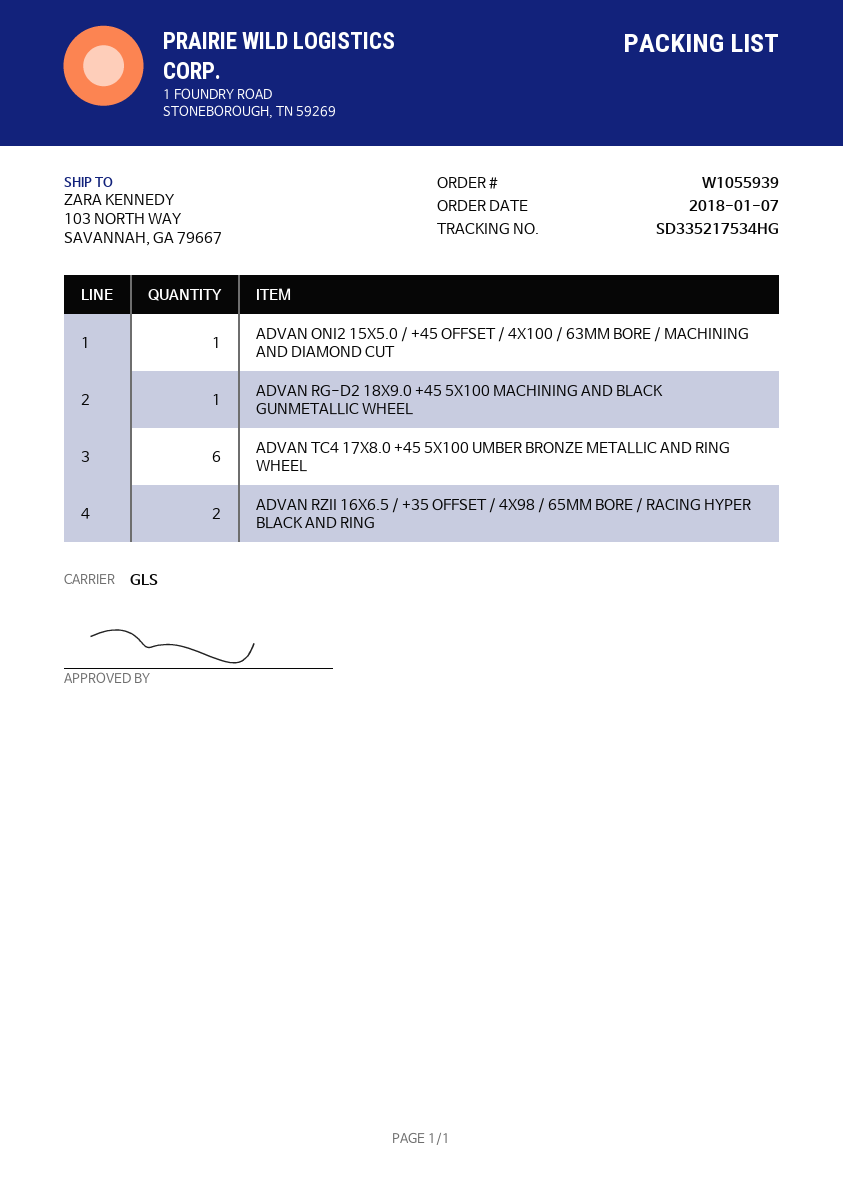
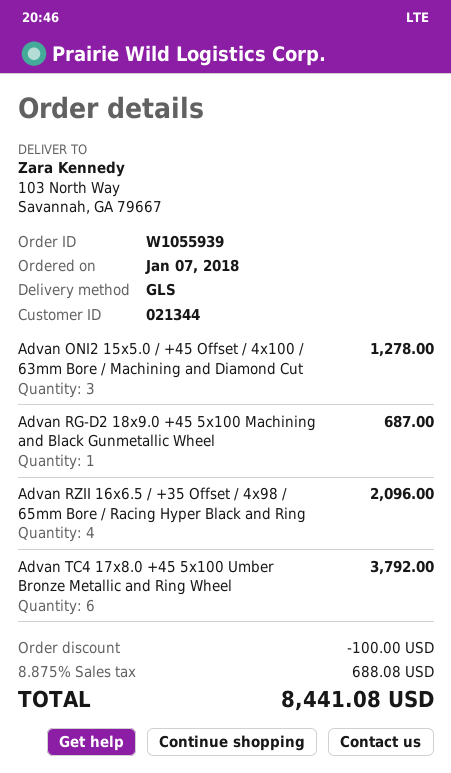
ADVAN ONI2 15X5.0 / +45 OFFSET / 4X100 / 63MM BORE / MACHINING AND DIAMOND CUT: 1 -> 3
ADVAN RZII 16X6.5 / +35 OFFSET / 4X98 / 65MM BORE / RACING HYPER BLACK AND RING: 2 -> 4

